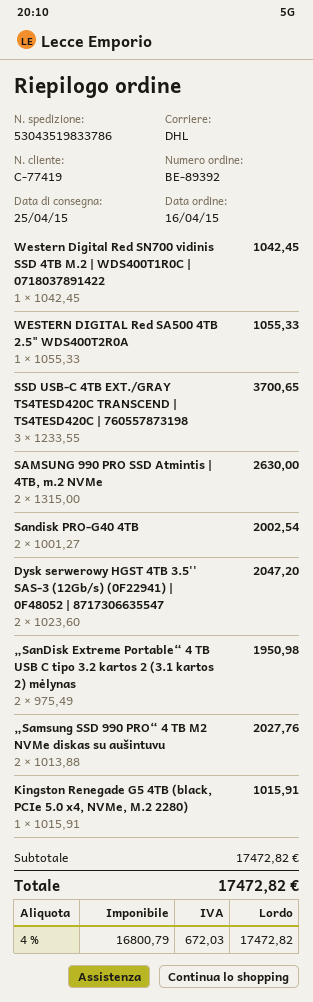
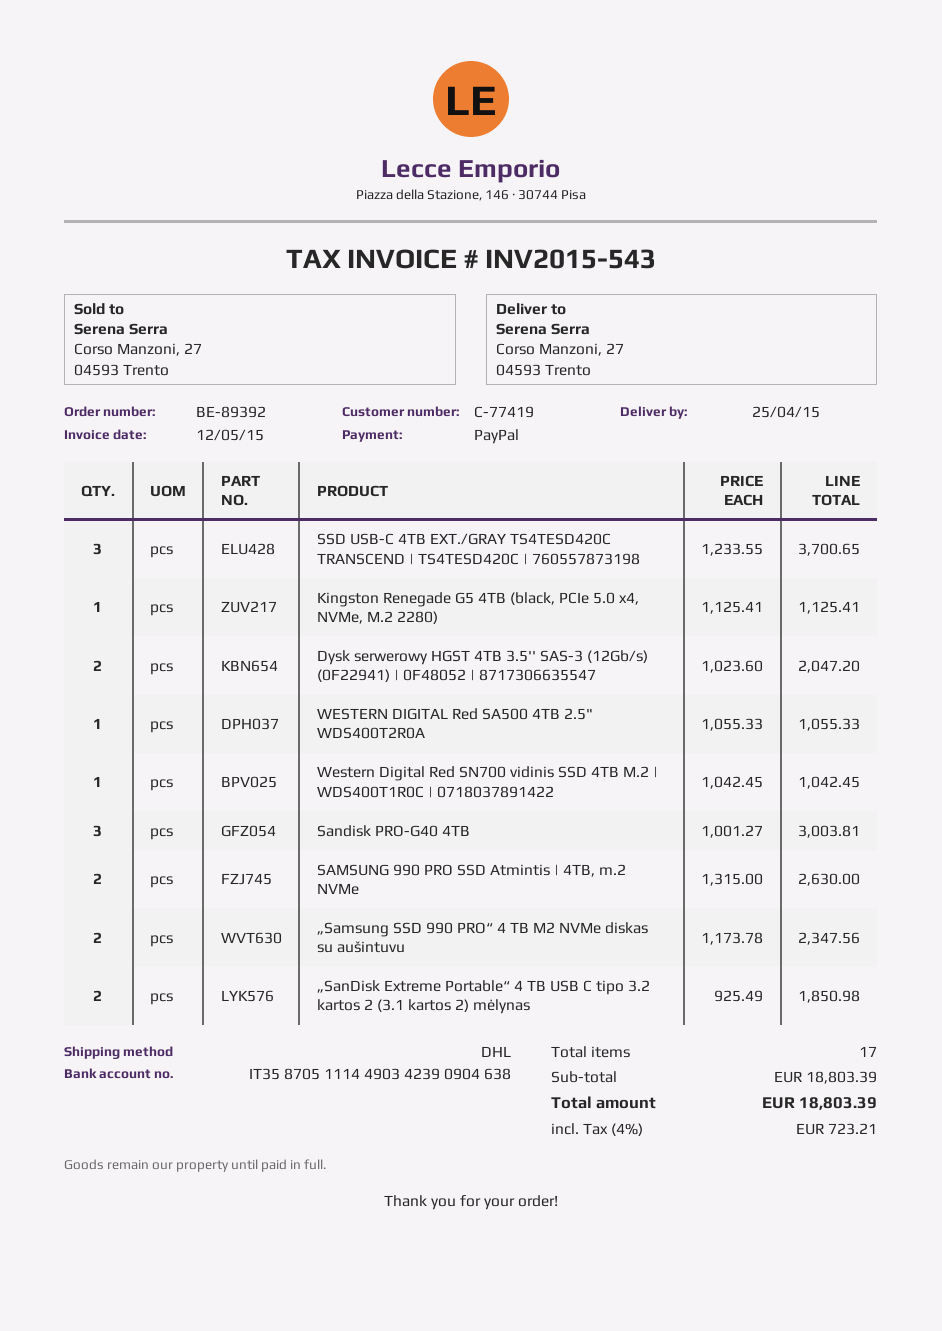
Sandisk PRO-G40 4TB: 2 x 1001.27 = 2002.54 -> 3 x 1001.27 = 3003.81
„SanDisk Extreme Portable“ 4 TB USB C tipo 3.2 kartos 2 (3.1 kartos 2) mėlynas: 2 x 975.49 = 1950.98 -> 2 x 925.49 = 1850.98
„Samsung SSD 990 PRO“ 4 TB M2 NVMe diskas su aušintuvu: 2 x 1013.88 = 2027.76 -> 2 x 1173.78 = 2347.56
Kingston Renegade G5 4TB (black, PCIe 5.0 x4, NVMe, M.2 2280): 1 x 1015.91 = 1015.91 -> 1 x 1125.41 = 1125.41
subtotal: 17472.82 -> 18803.39
tax: 4% = 672.03 -> 4% = 723.21
total: 17472.82 -> 18803.39

